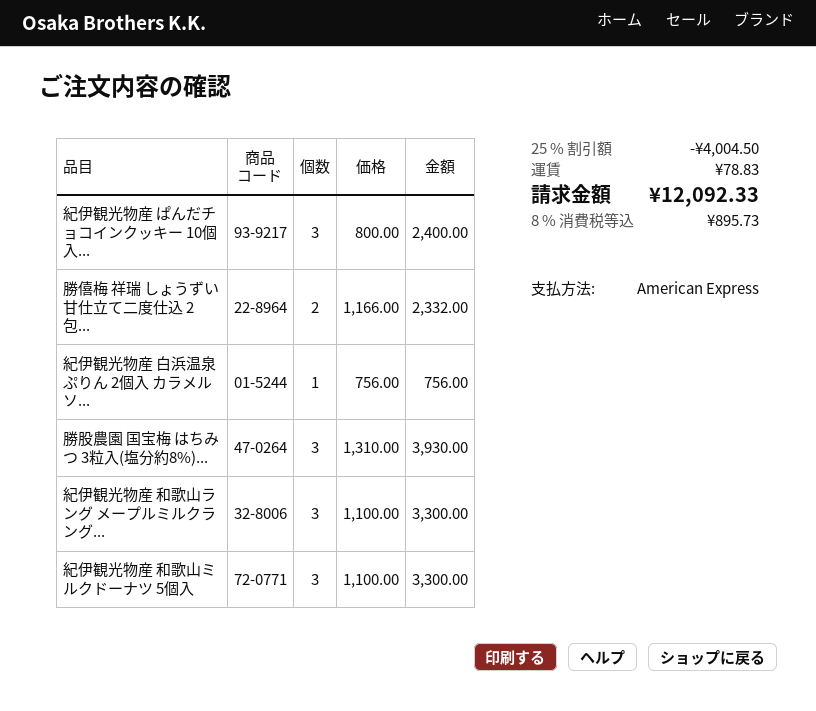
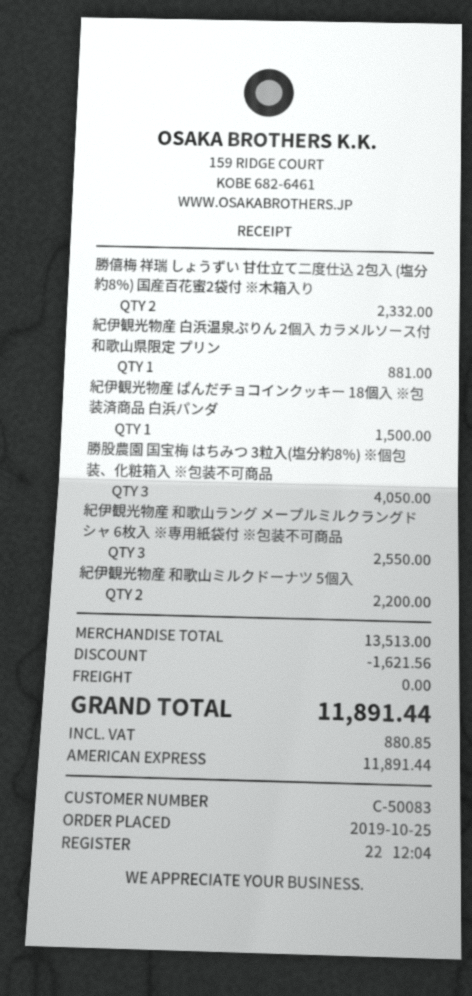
紀伊観光物産 ぱんだチョコインクッキー 10個入...: 3 for 2400.00 -> none
紀伊観光物産 白浜温泉ぷりん 2個入 カラメルソ...: 1 for 756.00 -> 1 for 881.00
勝股農園 国宝梅 はちみつ 3粒入(塩分約8%)...: 3 for 3930.00 -> 3 for 4050.00
紀伊観光物産 和歌山ラング メープルミルクラング...: 3 for 3300.00 -> 3 for 2550.00
紀伊観光物産 和歌山ミルクドーナツ 5個入: 3 for 3300.00 -> 2 for 2200.00
紀伊観光物産 ぱんだチョコインクッキー 18個入 ※包装済商品 白浜パンダ: none -> 1 for 1500.00
discount: 4004.50 -> 1621.56
shipping: 78.83 -> 0.00
tax: 895.73 -> 880.85
total: 12092.33 -> 11891.44

